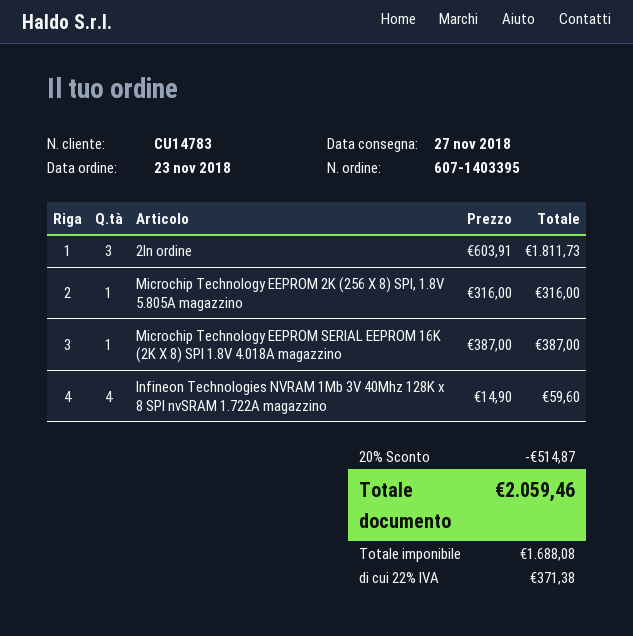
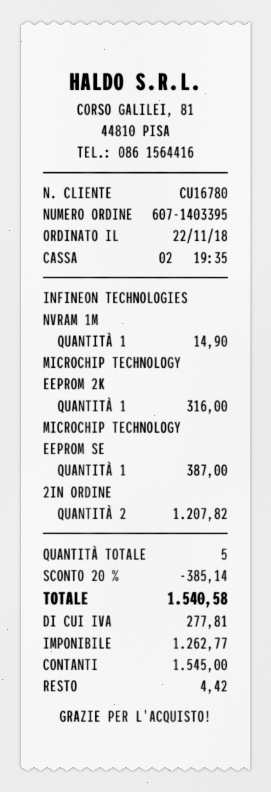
order date: 2018-11-23 -> 2018-11-22
customer number: CU14783 -> CU16780
2In ordine: 3 for 1811.73 -> 2 for 1207.82
Infineon Technologies NVRAM 1Mb 3V 40Mhz 128K x 8 SPI nvSRAM 1.722A magazzino: 4 for 59.60 -> 1 for 14.90
discount: 20% = 514.87 -> 20% = 385.14
net: 1688.08 -> 1262.77
tax: 371.38 -> 277.81
total: 2059.46 -> 1540.58

